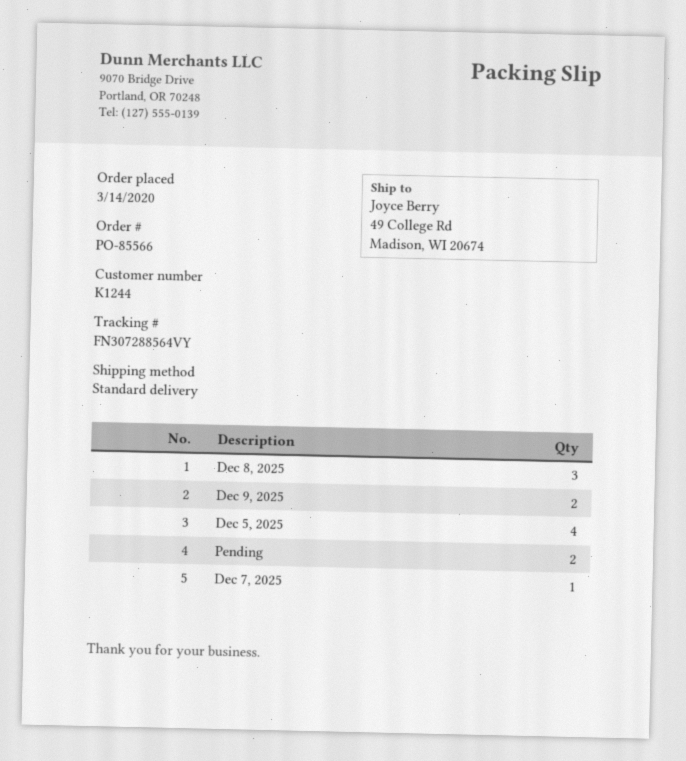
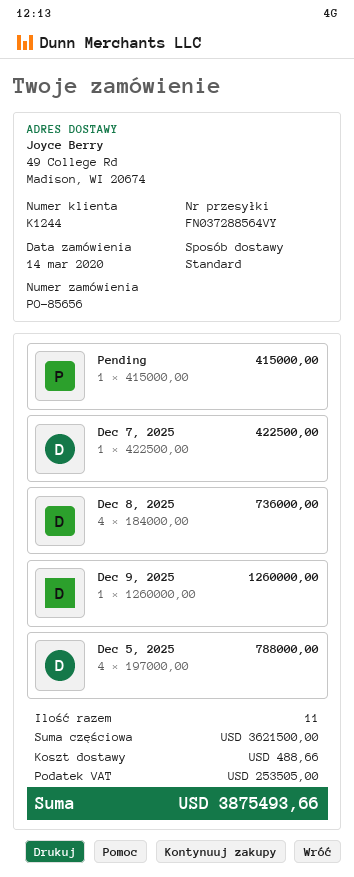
order number: PO-85566 -> PO-85656
tracking number: FN307288564VY -> FN037288564VY
Dec 8, 2025: 3 -> 4
Dec 9, 2025: 2 -> 1
Pending: 2 -> 1

